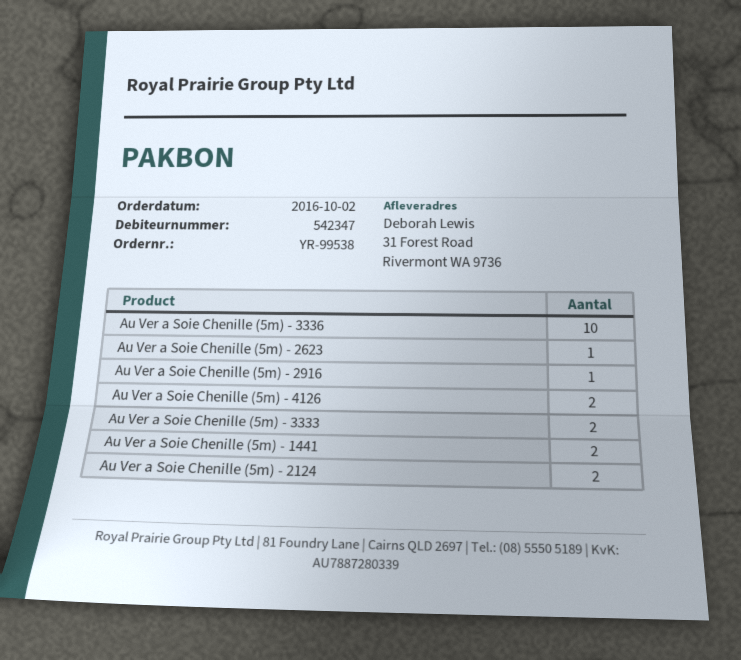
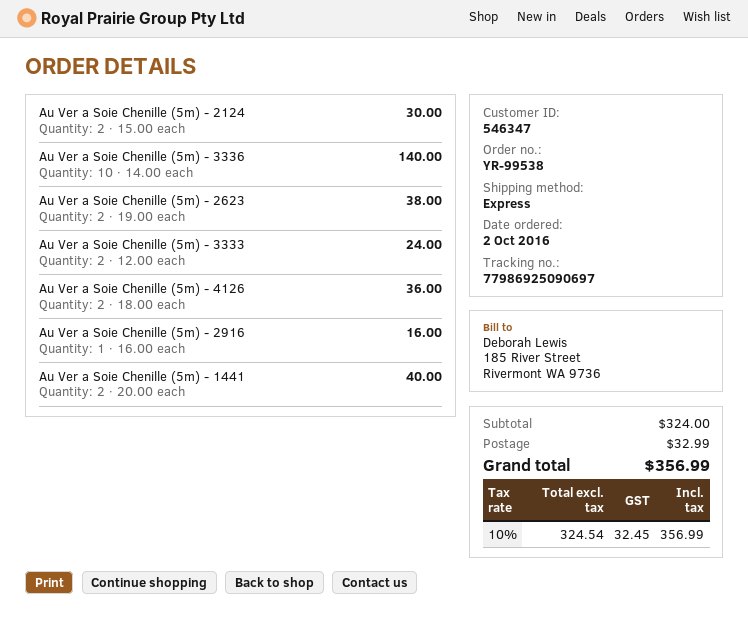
customer number: 542347 -> 546347
Au Ver a Soie Chenille (5m) - 2623: 1 -> 2

